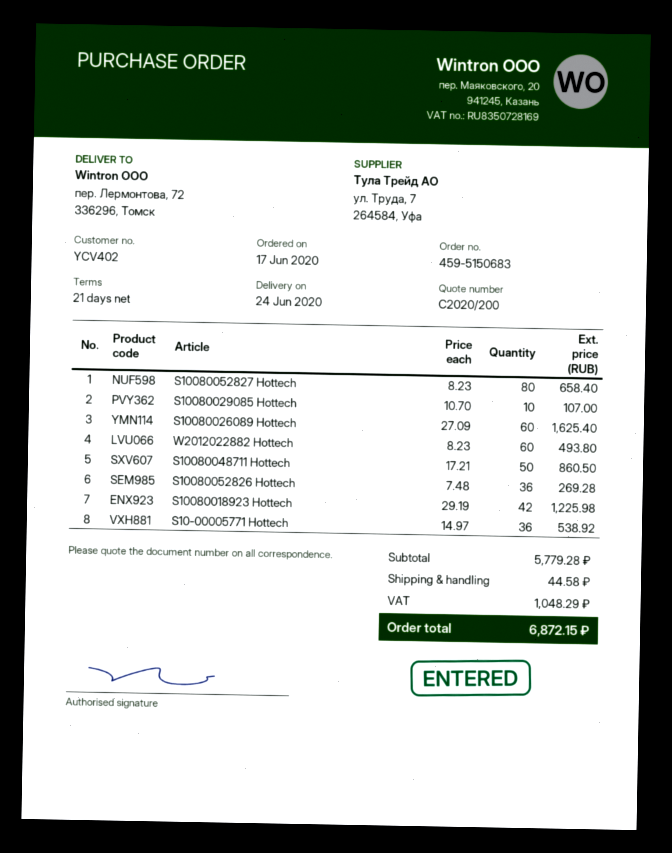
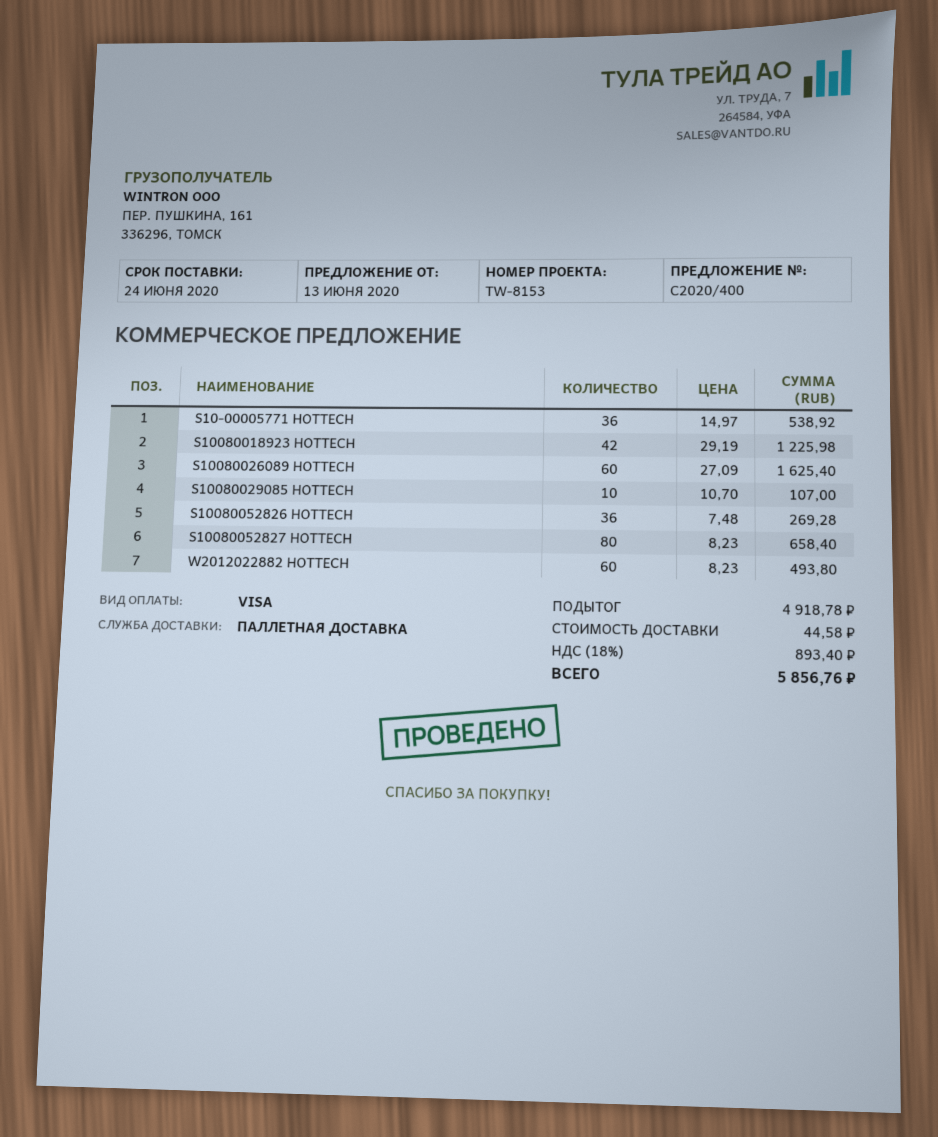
quote number: C2020/200 -> C2020/400
ship to: пер. Лермонтова, 72, 336296, Томск -> ПЕР. ПУШКИНА, 161, 336296, ТОМСК
S10080048711 Hottech: 50 x 17.21 = 860.50 -> none
subtotal: 5779.28 -> 4918.78
tax: 1048.29 -> 893.40
total: 6872.15 -> 5856.76

